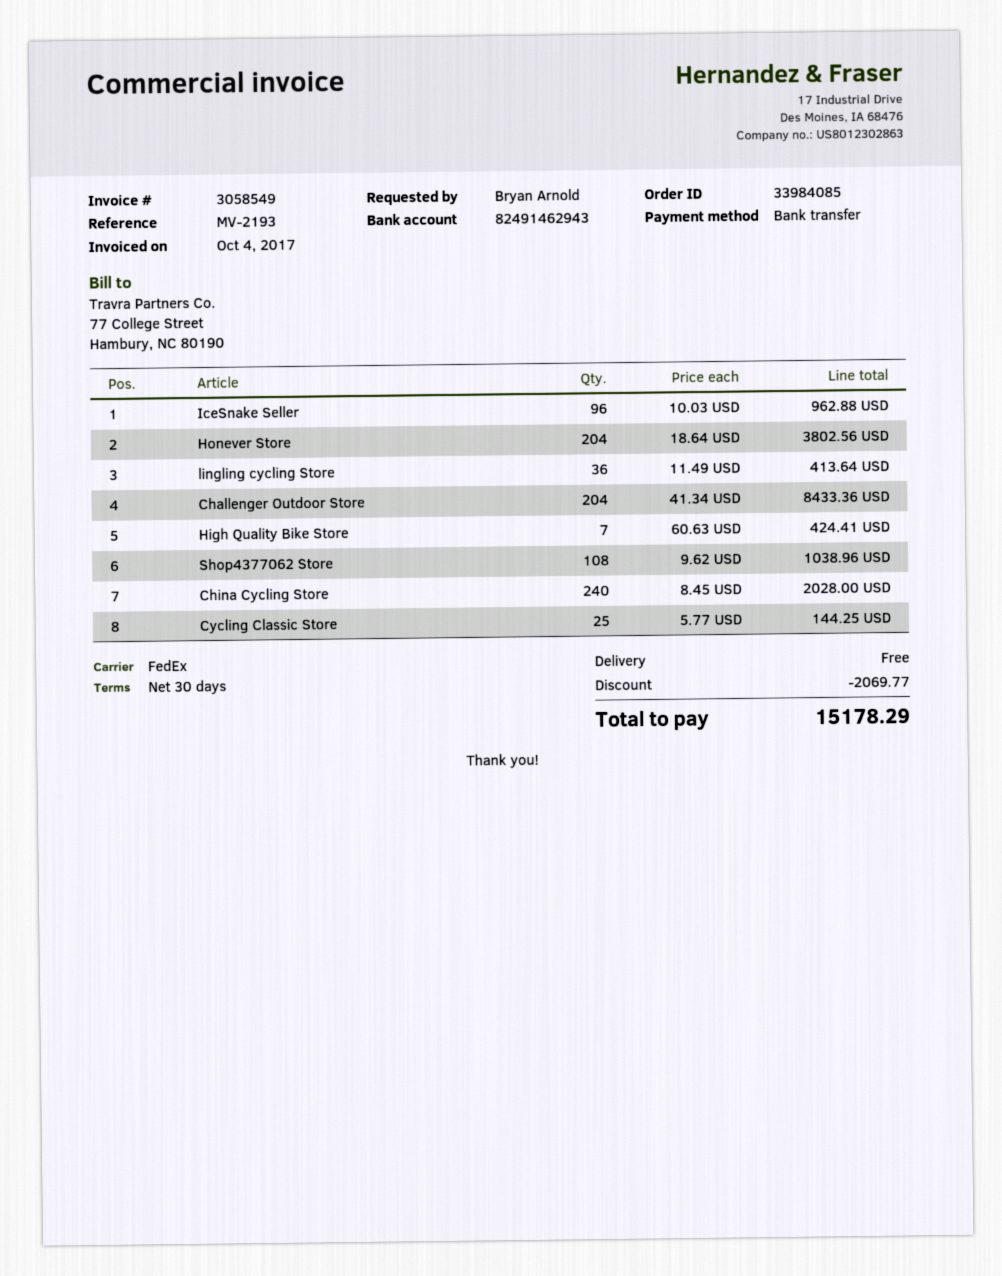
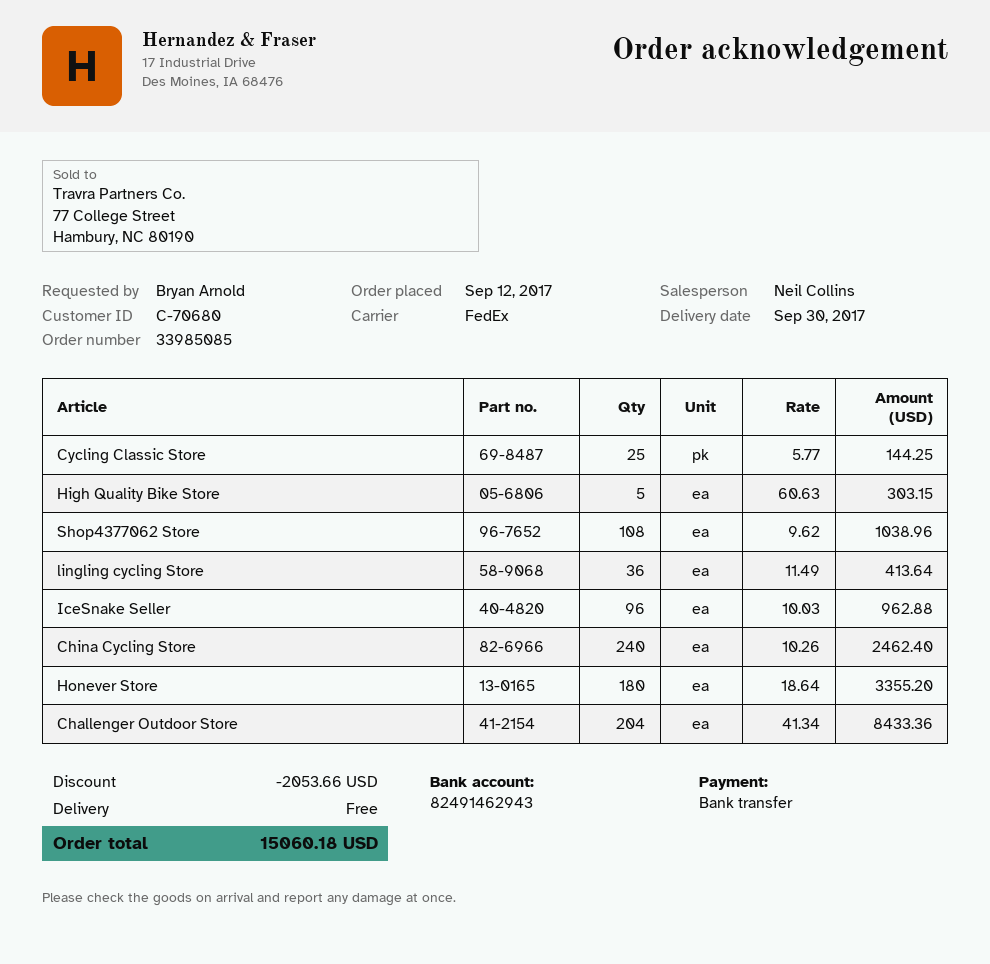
order number: 33984085 -> 33985085
Honever Store: 204 x 18.64 = 3802.56 -> 180 x 18.64 = 3355.20
High Quality Bike Store: 7 x 60.63 = 424.41 -> 5 x 60.63 = 303.15
China Cycling Store: 240 x 8.45 = 2028.00 -> 240 x 10.26 = 2462.40
discount: 2069.77 -> 2053.66
total: 15178.29 -> 15060.18

